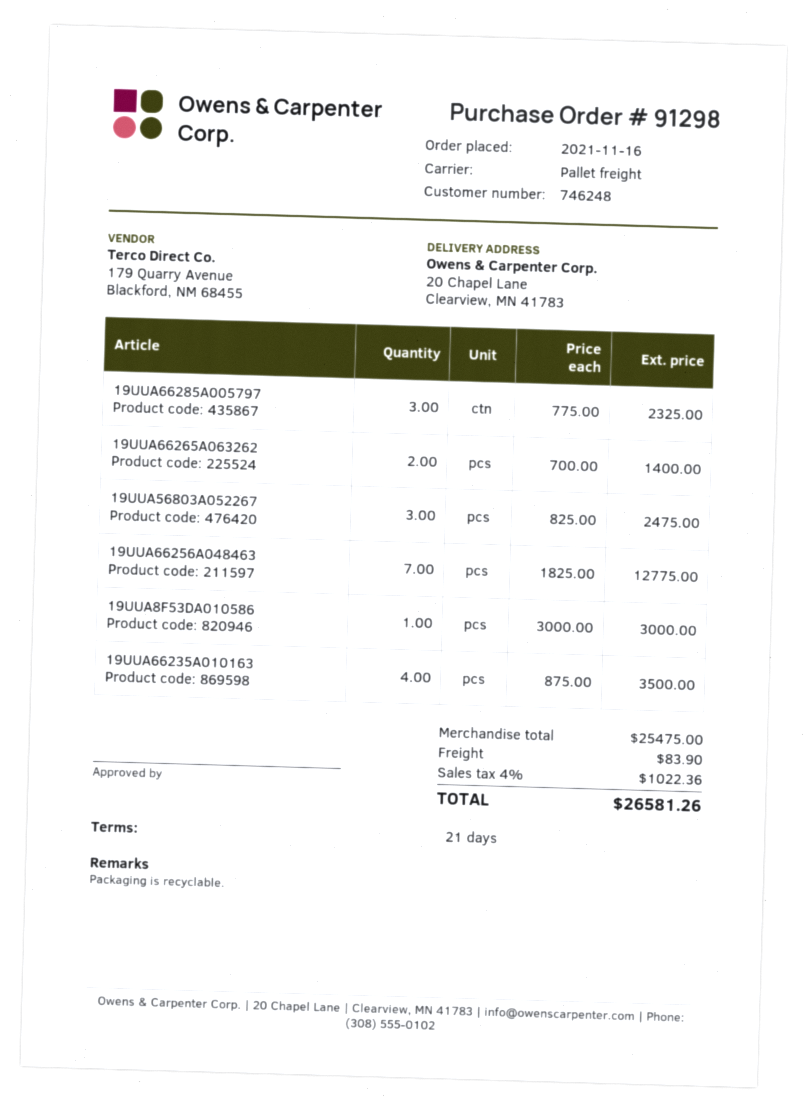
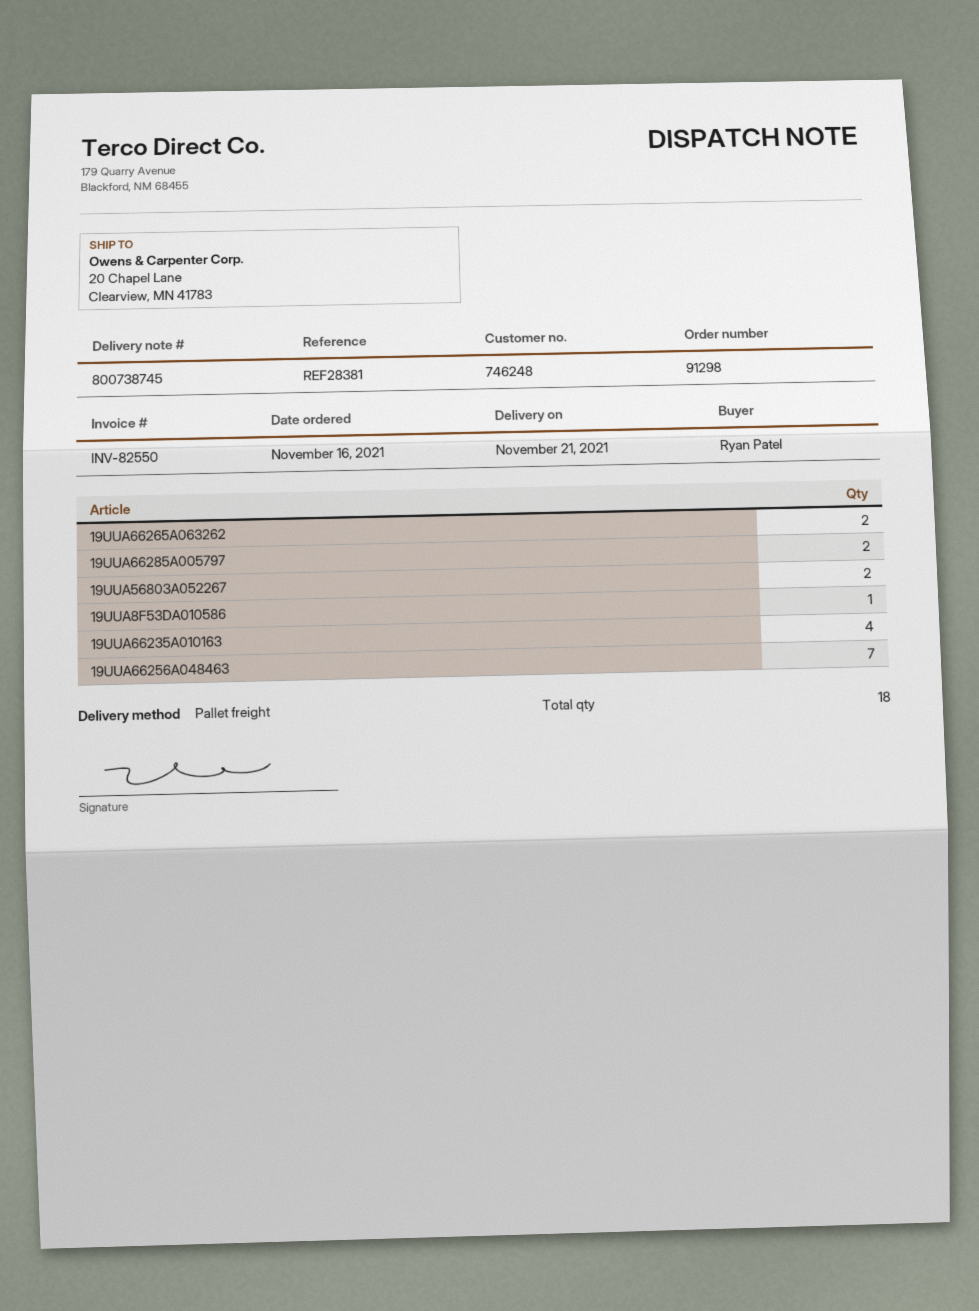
19UUA66285A005797: 3 -> 2
19UUA56803A052267: 3 -> 2

